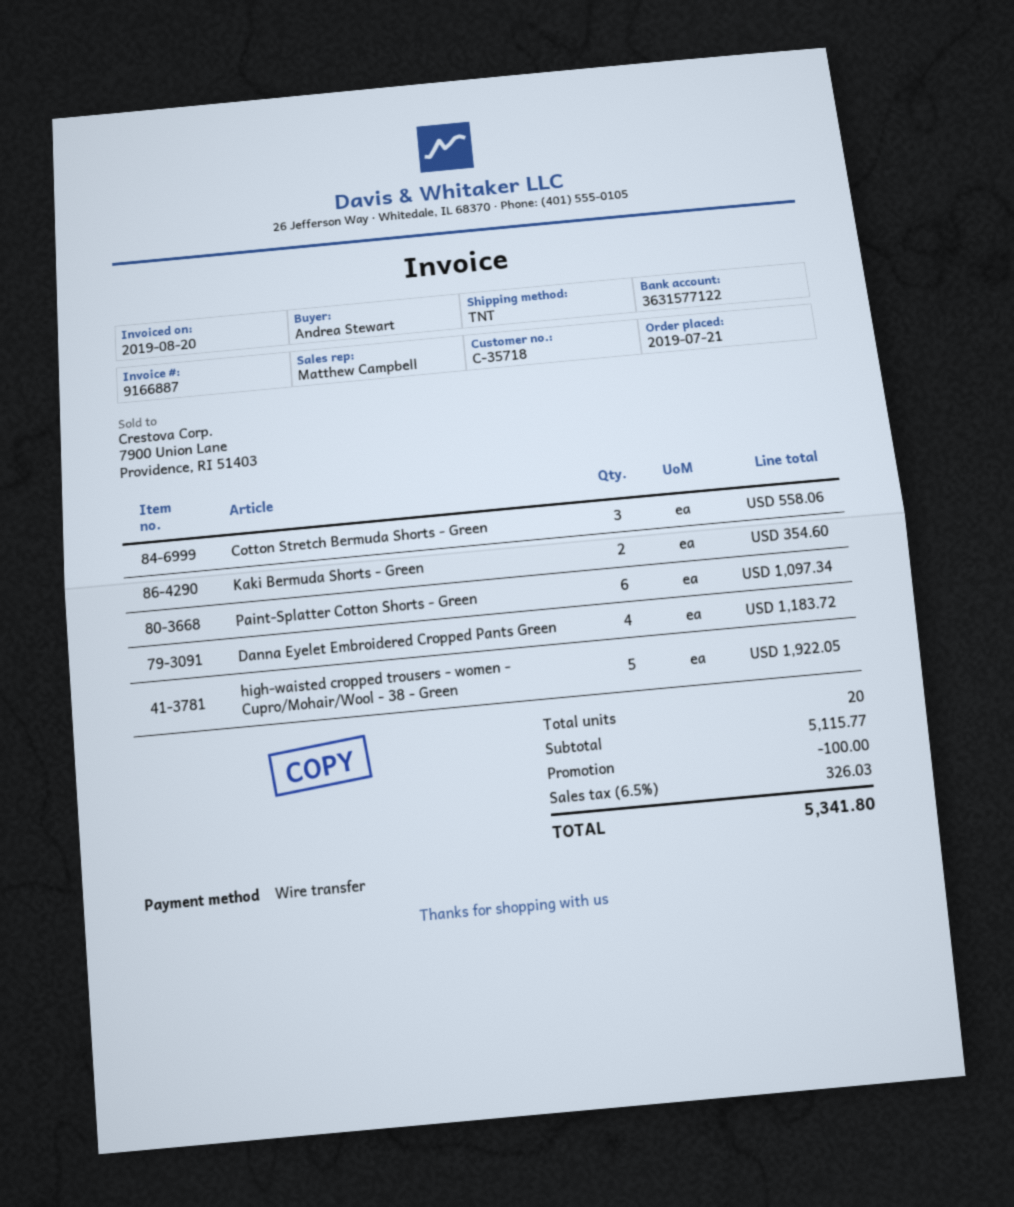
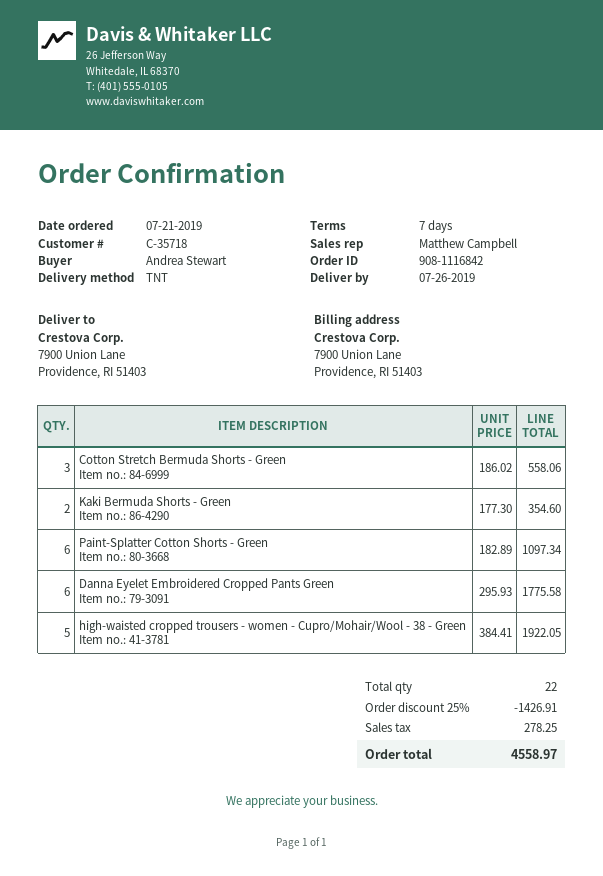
Danna Eyelet Embroidered Cropped Pants Green: 4 for 1183.72 -> 6 for 1775.58
total quantity: 20 -> 22
discount: 100.00 -> 1426.91
tax: 326.03 -> 278.25
total: 5341.80 -> 4558.97

